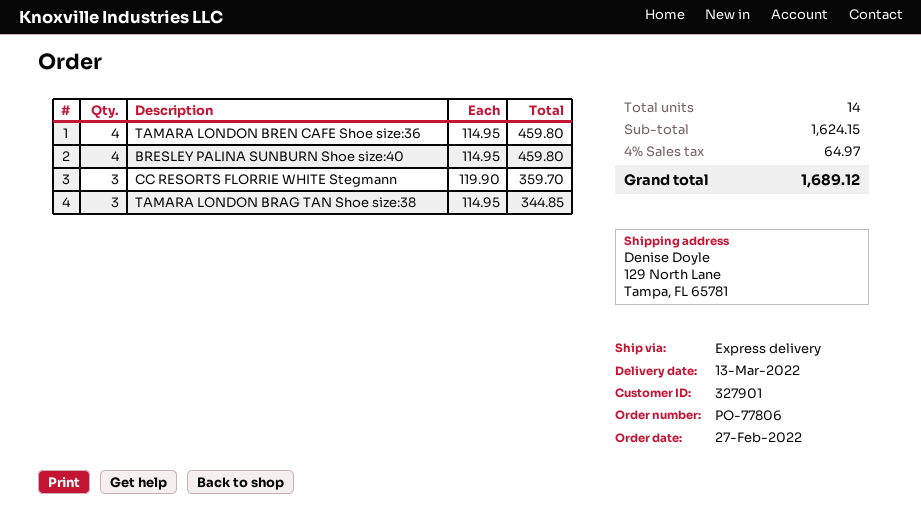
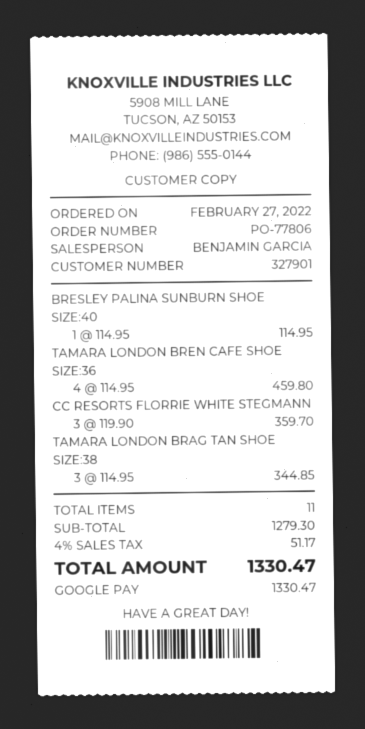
BRESLEY PALINA SUNBURN Shoe size:40: 4 x 114.95 = 459.80 -> 1 x 114.95 = 114.95
total quantity: 14 -> 11
subtotal: 1624.15 -> 1279.30
tax: 4% = 64.97 -> 4% = 51.17
total: 1689.12 -> 1330.47

